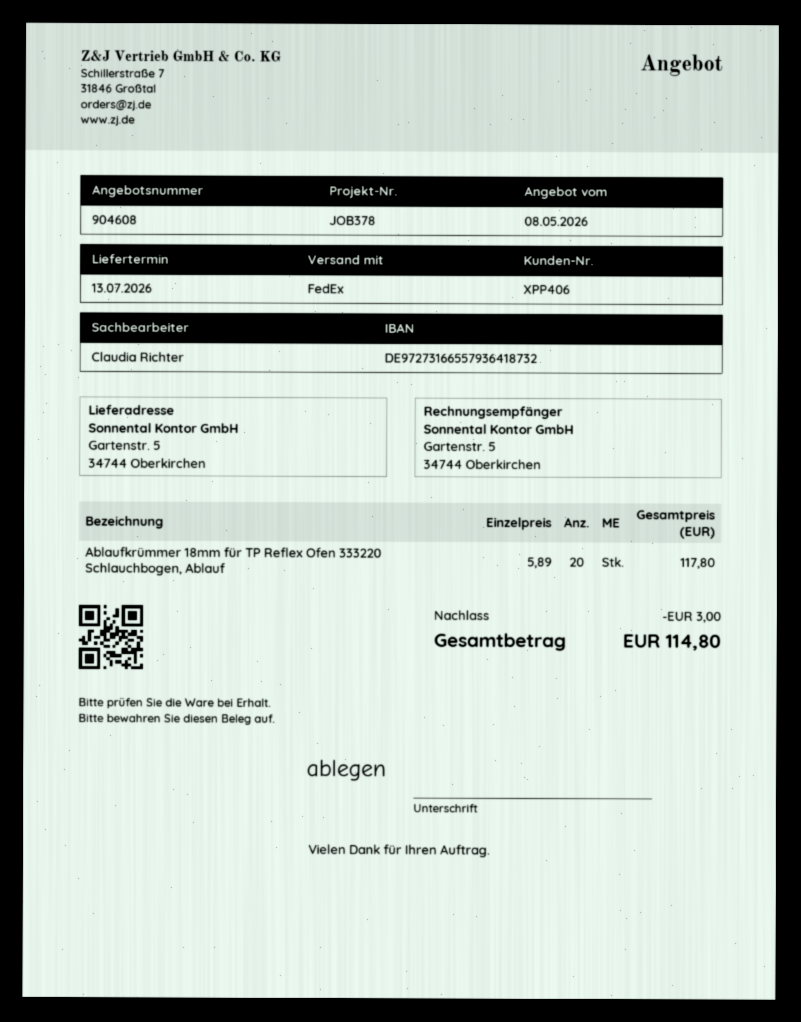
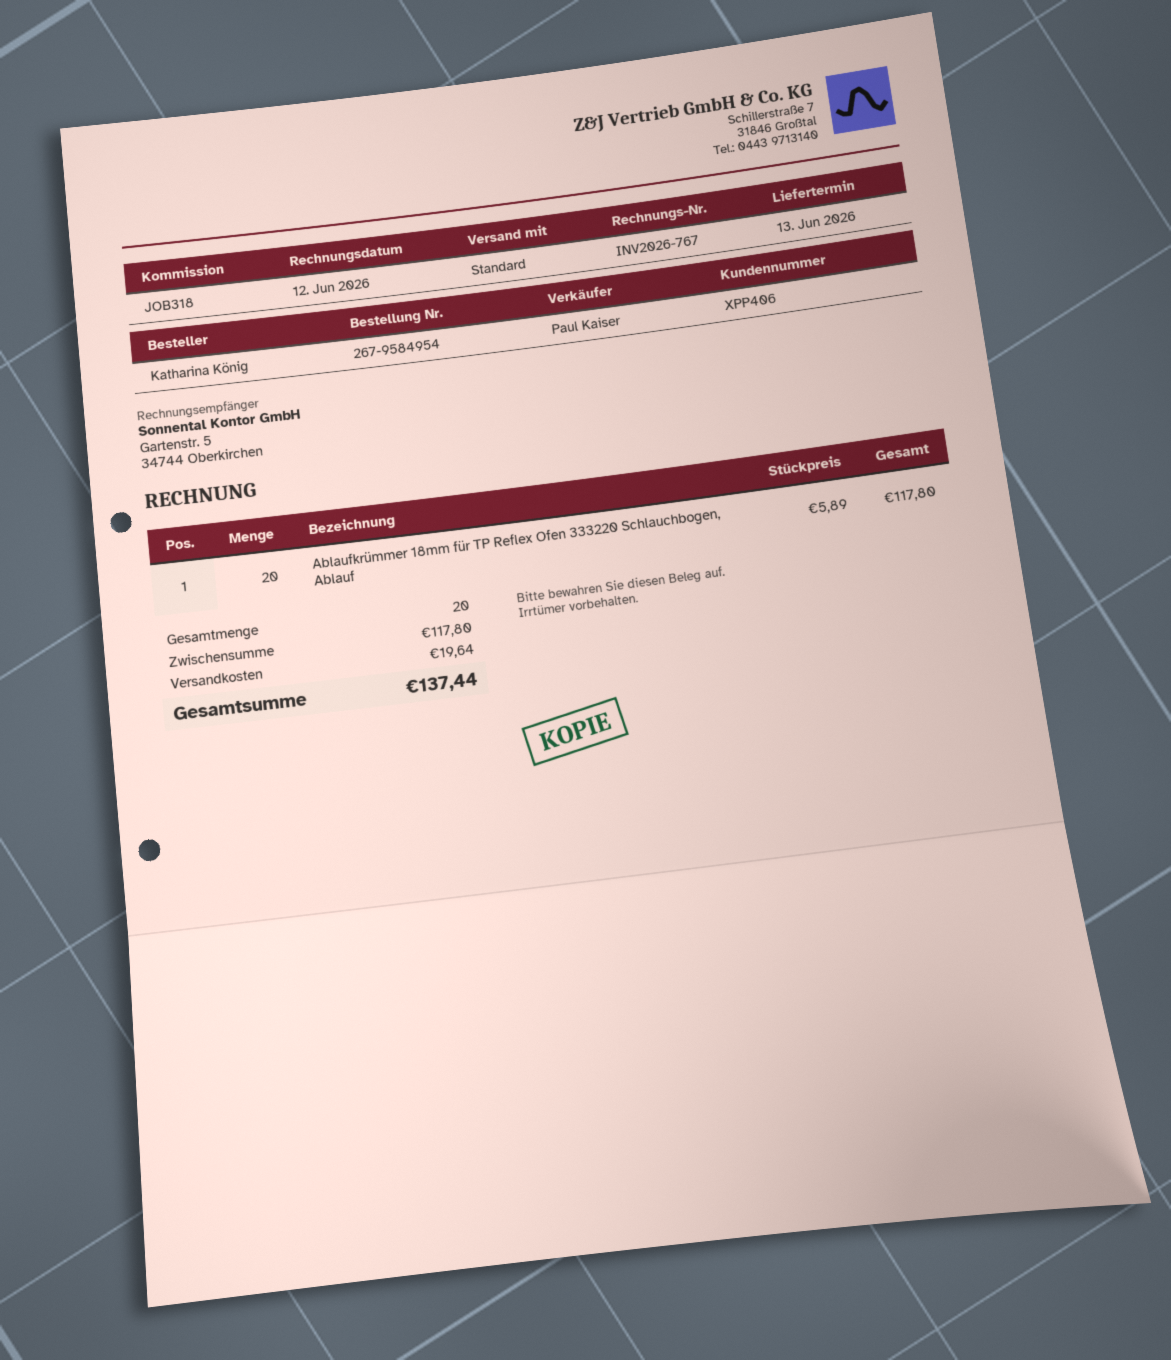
delivery date: 2026-07-13 -> 2026-06-13
reference: JOB378 -> JOB318
sales rep: Claudia Richter -> Paul Kaiser
shipping method: FedEx -> standard
discount: 3.00 -> none
shipping: none -> 19.64
total: 114.80 -> 137.44

